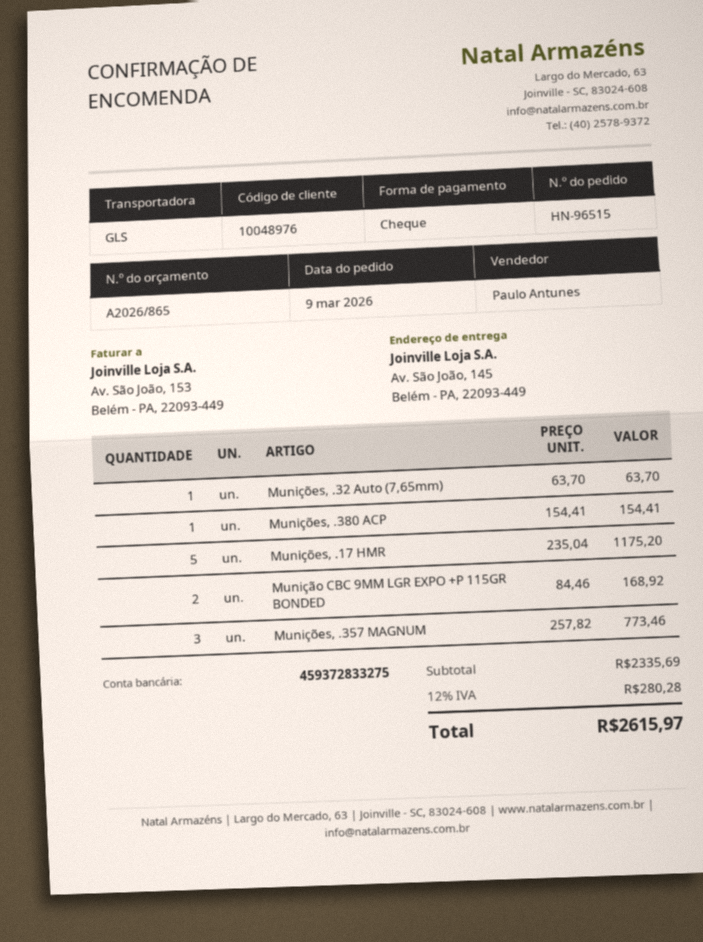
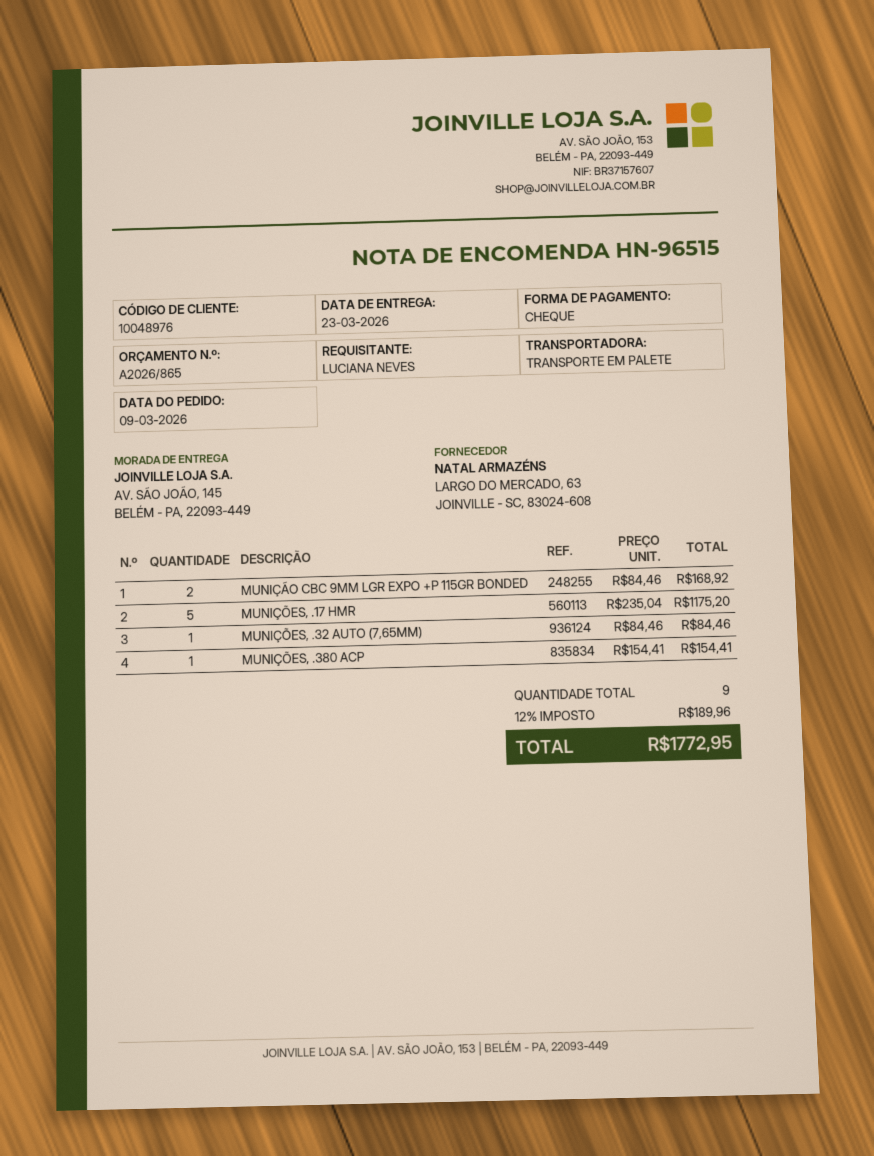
shipping method: GLS -> pallet freight
Munições, .32 Auto (7,65mm): 1 x 63.70 = 63.70 -> 1 x 84.46 = 84.46
Munições, .357 MAGNUM: 3 x 257.82 = 773.46 -> none
tax: 12% = 280.28 -> 12% = 189.96
total: 2615.97 -> 1772.95

